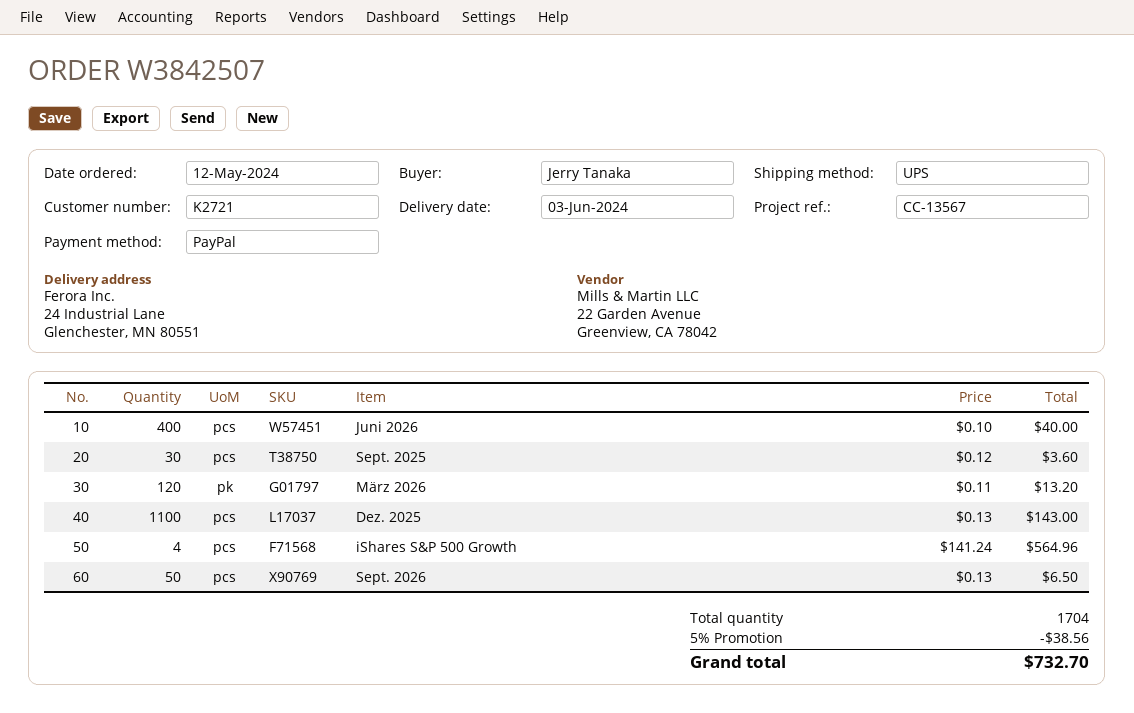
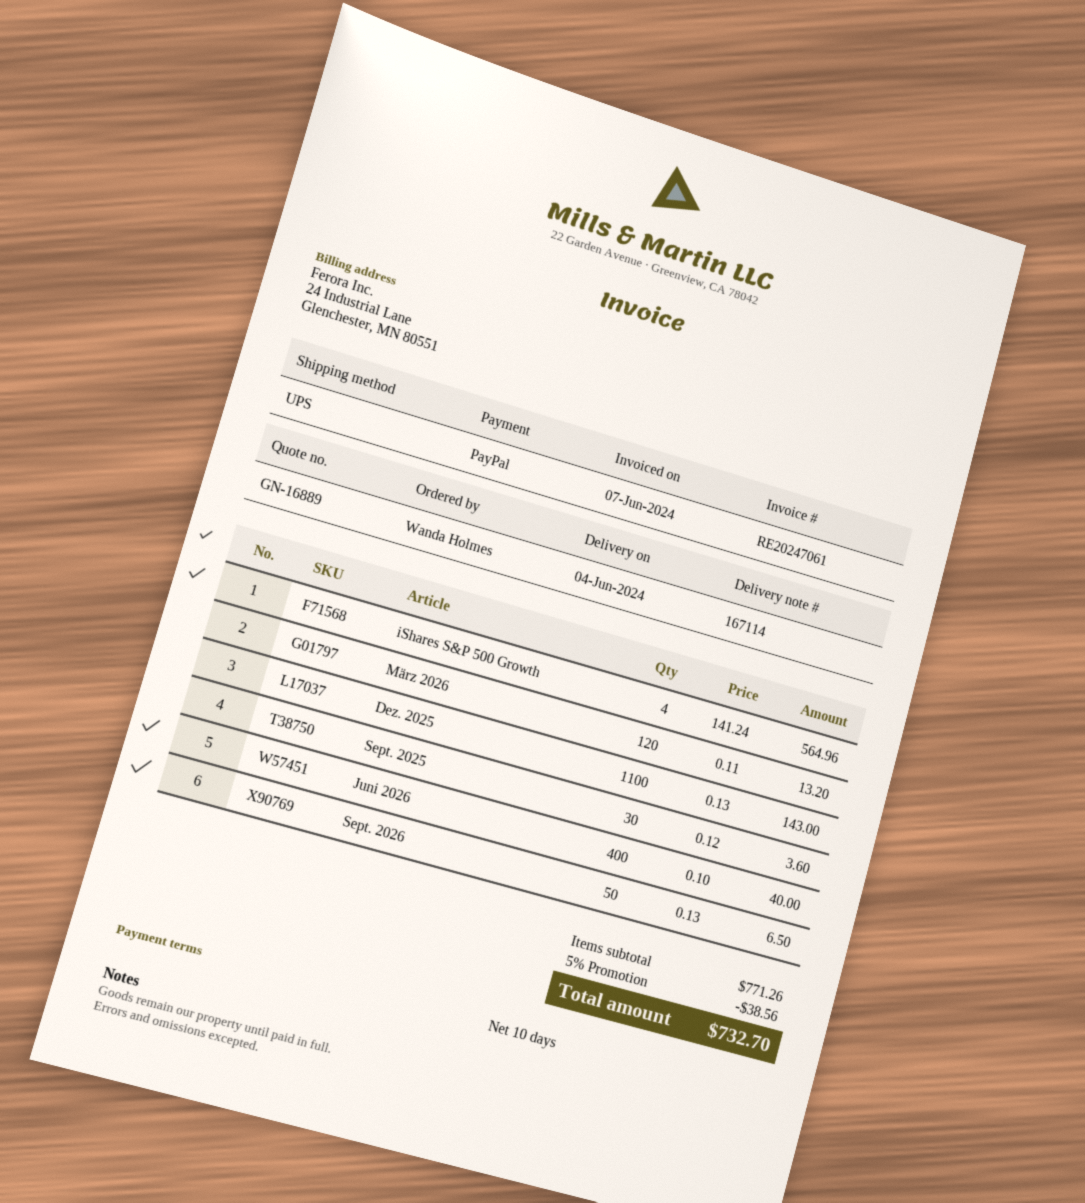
delivery date: 2024-06-03 -> 2024-06-04
ordered by: Jerry Tanaka -> Wanda Holmes

